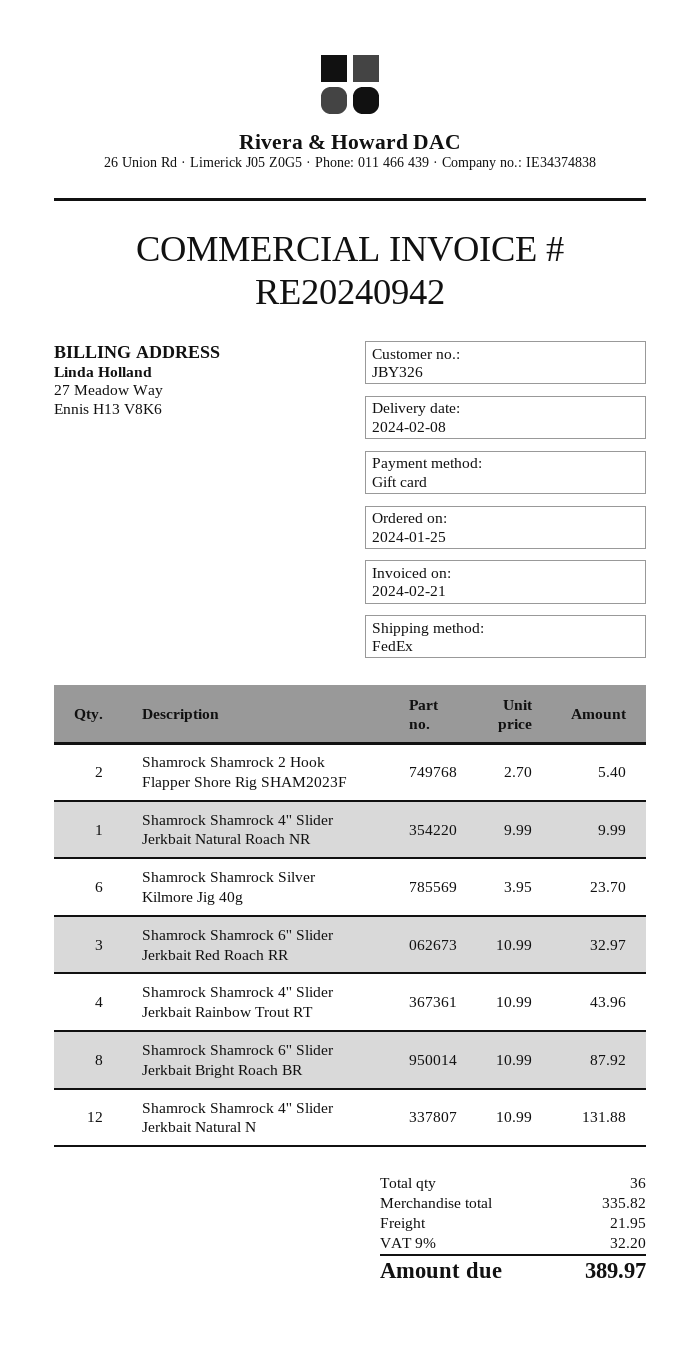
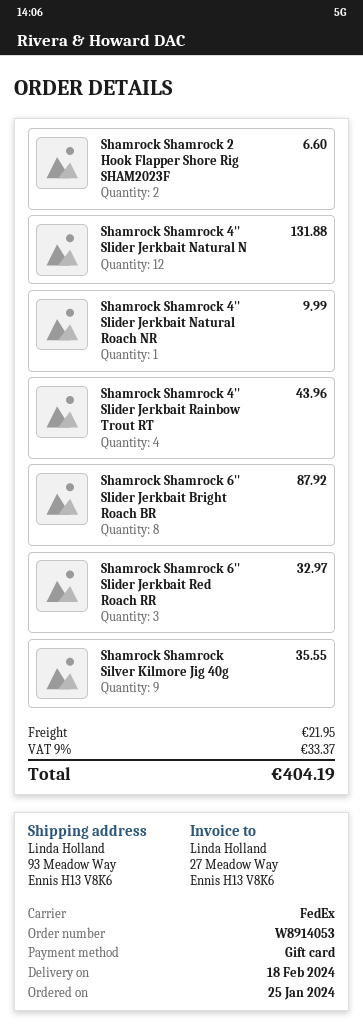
delivery date: 2024-02-08 -> 2024-02-18
Shamrock Shamrock 2 Hook Flapper Shore Rig SHAM2023F: 2 for 5.40 -> 2 for 6.60
Shamrock Shamrock Silver Kilmore Jig 40g: 6 for 23.70 -> 9 for 35.55
tax: 9% = 32.20 -> 9% = 33.37
total: 389.97 -> 404.19

